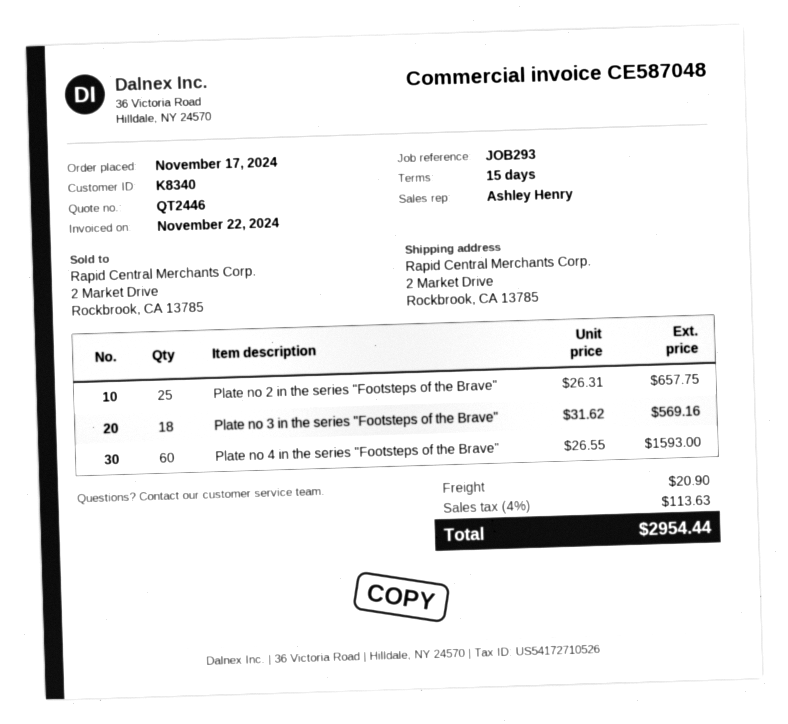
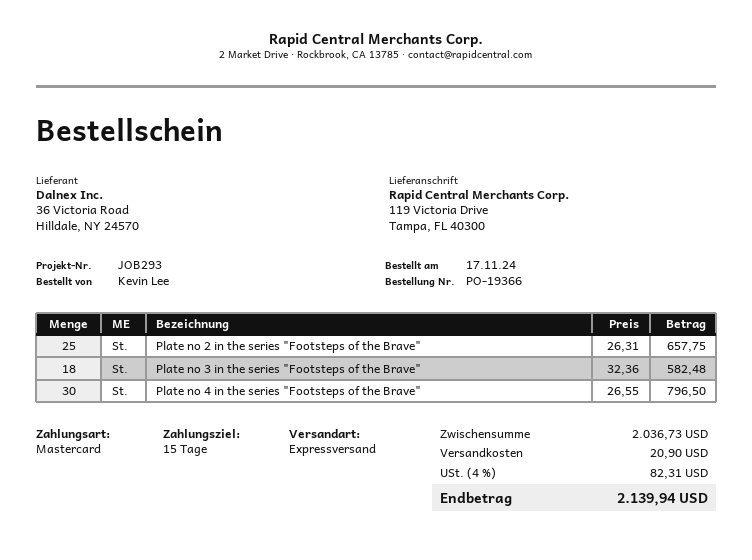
ship to: 2 Market Drive, Rockbrook, CA 13785 -> 119 Victoria Drive, Tampa, FL 40300
Plate no 3 in the series "Footsteps of the Brave": 18 x 31.62 = 569.16 -> 18 x 32.36 = 582.48
Plate no 4 in the series "Footsteps of the Brave": 60 x 26.55 = 1593.00 -> 30 x 26.55 = 796.50
tax: 4% = 113.63 -> 4% = 82.31
total: 2954.44 -> 2139.94

